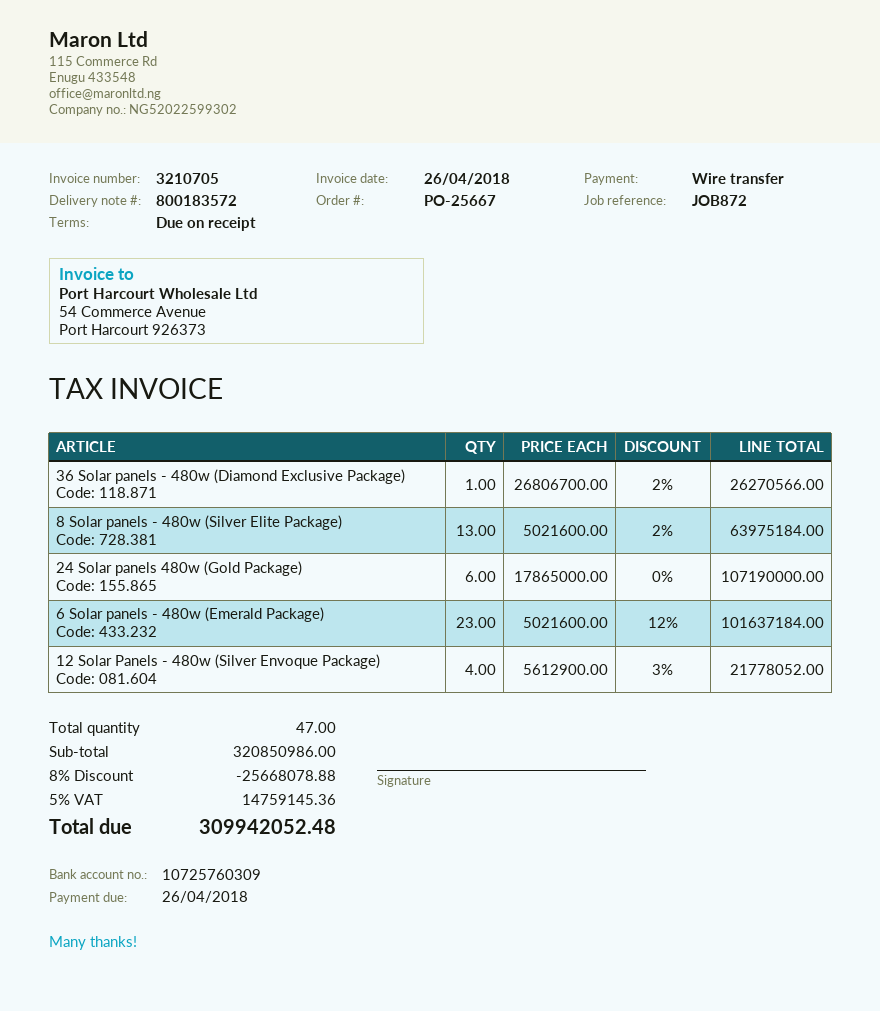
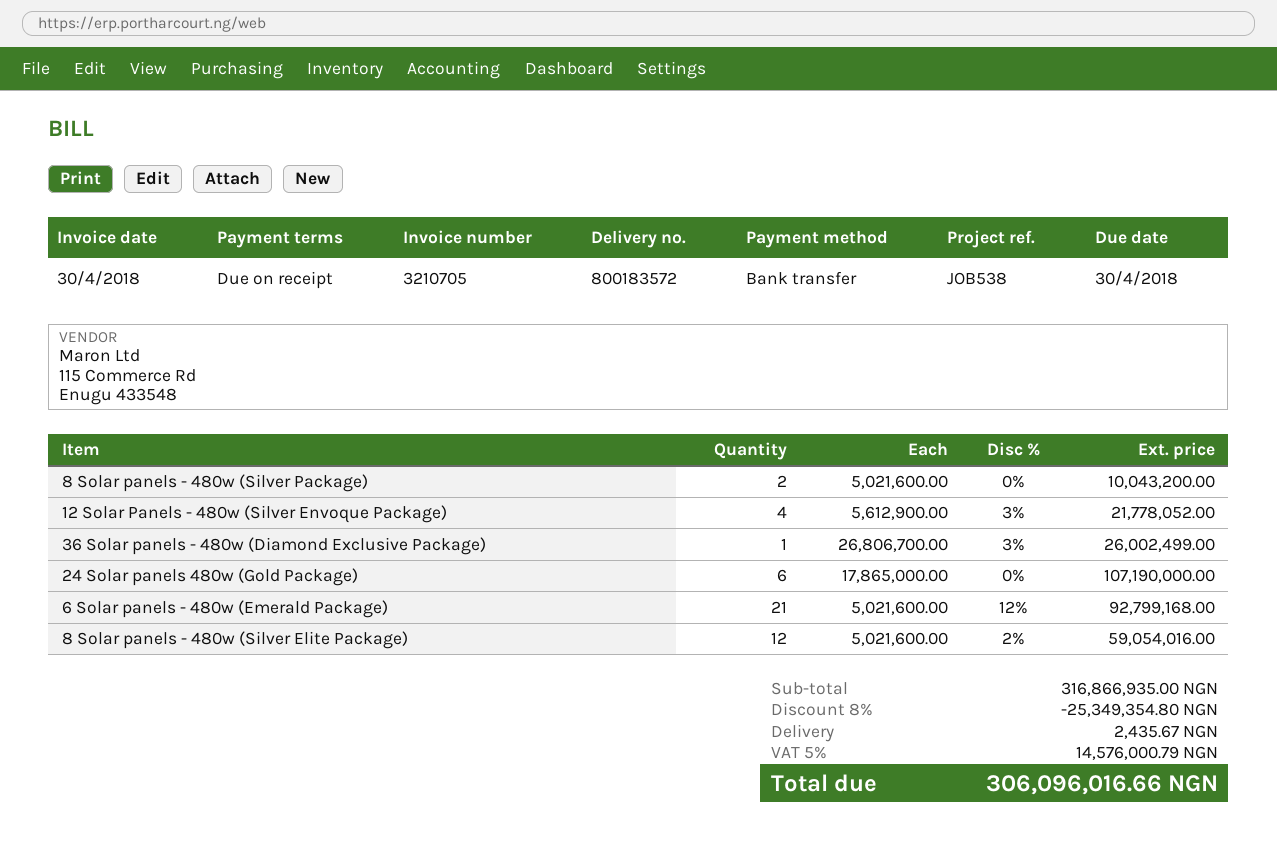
invoice date: 2018-04-26 -> 2018-04-30
due date: 2018-04-26 -> 2018-04-30
reference: JOB872 -> JOB538
36 Solar panels - 480w (Diamond Exclusive Package): 1 x 26806700.00 - 2% = 26270566.00 -> 1 x 26806700.00 - 3% = 26002499.00
8 Solar panels - 480w (Silver Elite Package): 13 x 5021600.00 - 2% = 63975184.00 -> 12 x 5021600.00 - 2% = 59054016.00
6 Solar panels - 480w (Emerald Package): 23 x 5021600.00 - 12% = 101637184.00 -> 21 x 5021600.00 - 12% = 92799168.00
8 Solar panels - 480w (Silver Package): none -> 2 x 5021600.00 = 10043200.00
subtotal: 320850986.00 -> 316866935.00
discount: 8% = 25668078.88 -> 8% = 25349354.80
shipping: none -> 2435.67
tax: 5% = 14759145.36 -> 5% = 14576000.79
total: 309942052.48 -> 306096016.66

